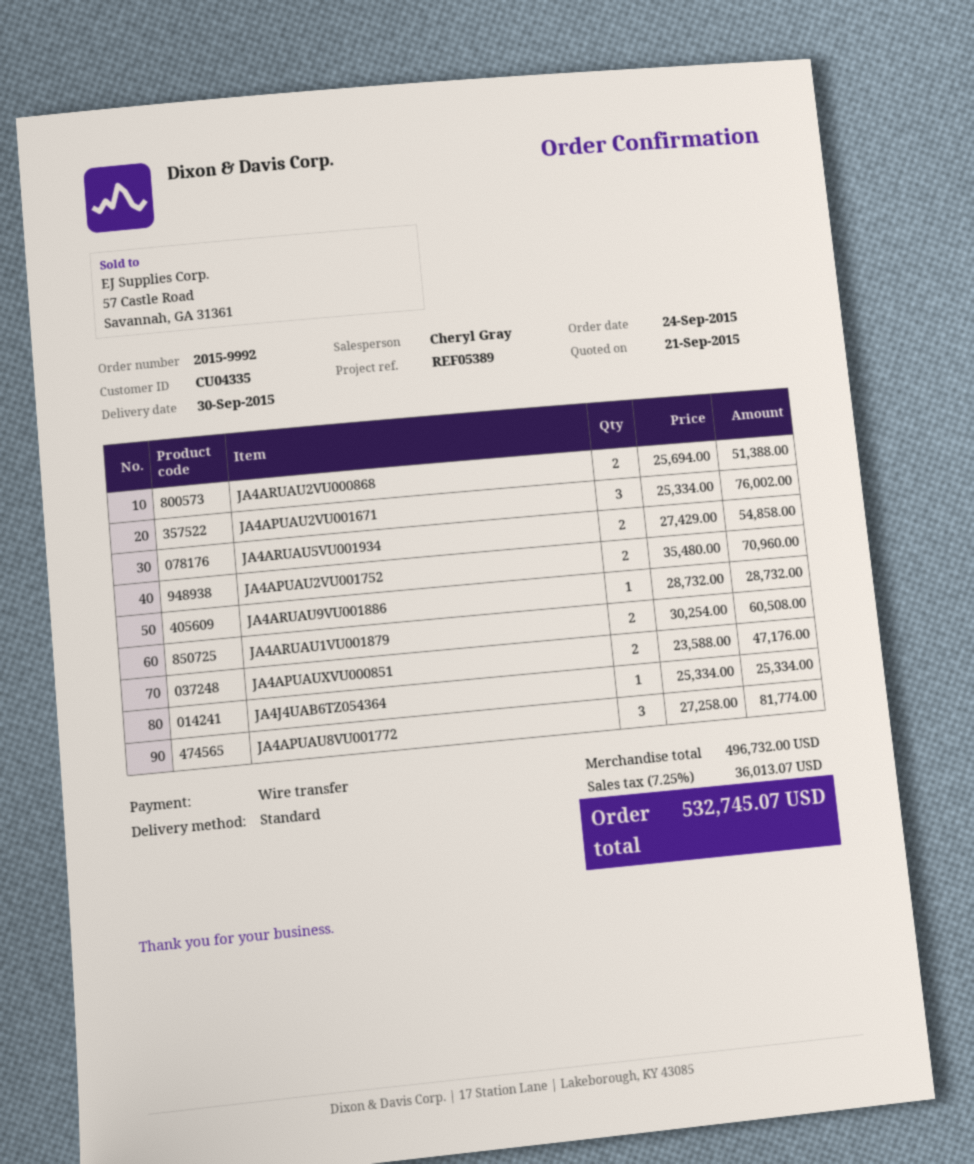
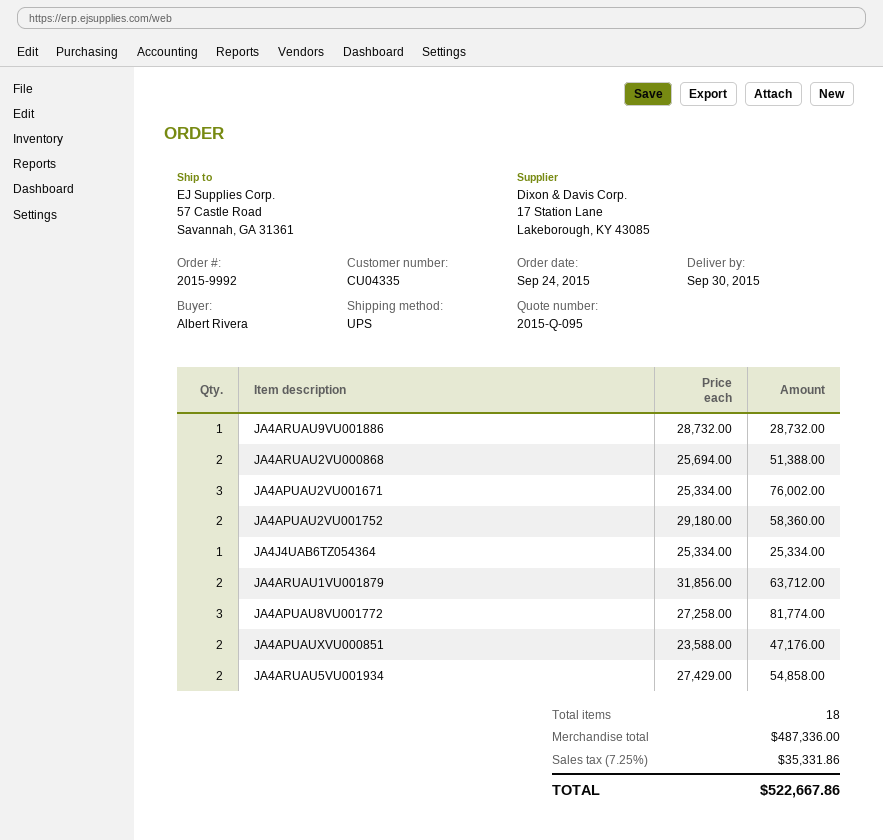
shipping method: standard -> UPS
JA4APUAU2VU001752: 2 x 35480.00 = 70960.00 -> 2 x 29180.00 = 58360.00
JA4ARUAU1VU001879: 2 x 30254.00 = 60508.00 -> 2 x 31856.00 = 63712.00
subtotal: 496732.00 -> 487336.00
tax: 7.25% = 36013.07 -> 7.25% = 35331.86
total: 532745.07 -> 522667.86

